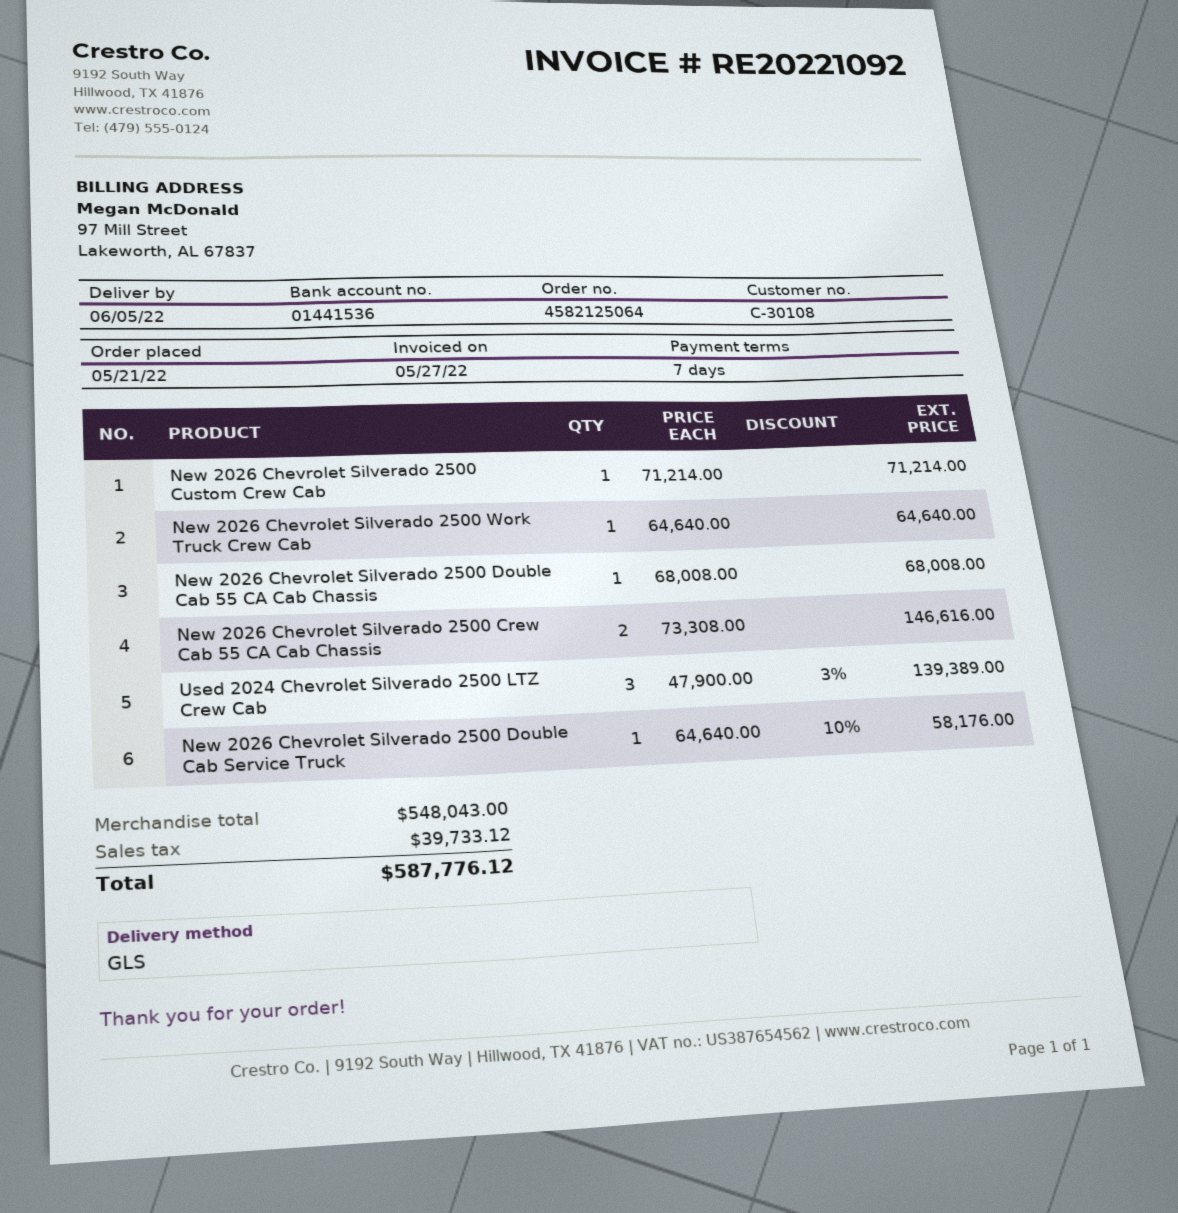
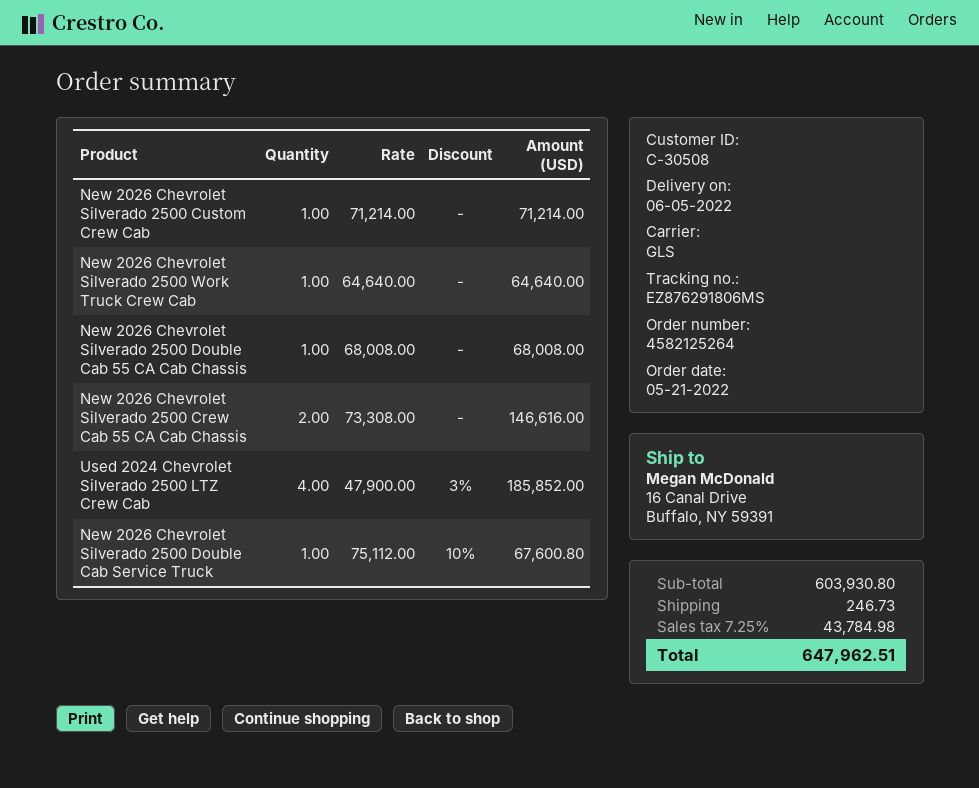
order number: 4582125064 -> 4582125264
customer number: C-30108 -> C-30508
Used 2024 Chevrolet Silverado 2500 LTZ Crew Cab: 3 x 47900.00 - 3% = 139389.00 -> 4 x 47900.00 - 3% = 185852.00
New 2026 Chevrolet Silverado 2500 Double Cab Service Truck: 1 x 64640.00 - 10% = 58176.00 -> 1 x 75112.00 - 10% = 67600.80
subtotal: 548043.00 -> 603930.80
shipping: none -> 246.73
tax: 39733.12 -> 43784.98
total: 587776.12 -> 647962.51

